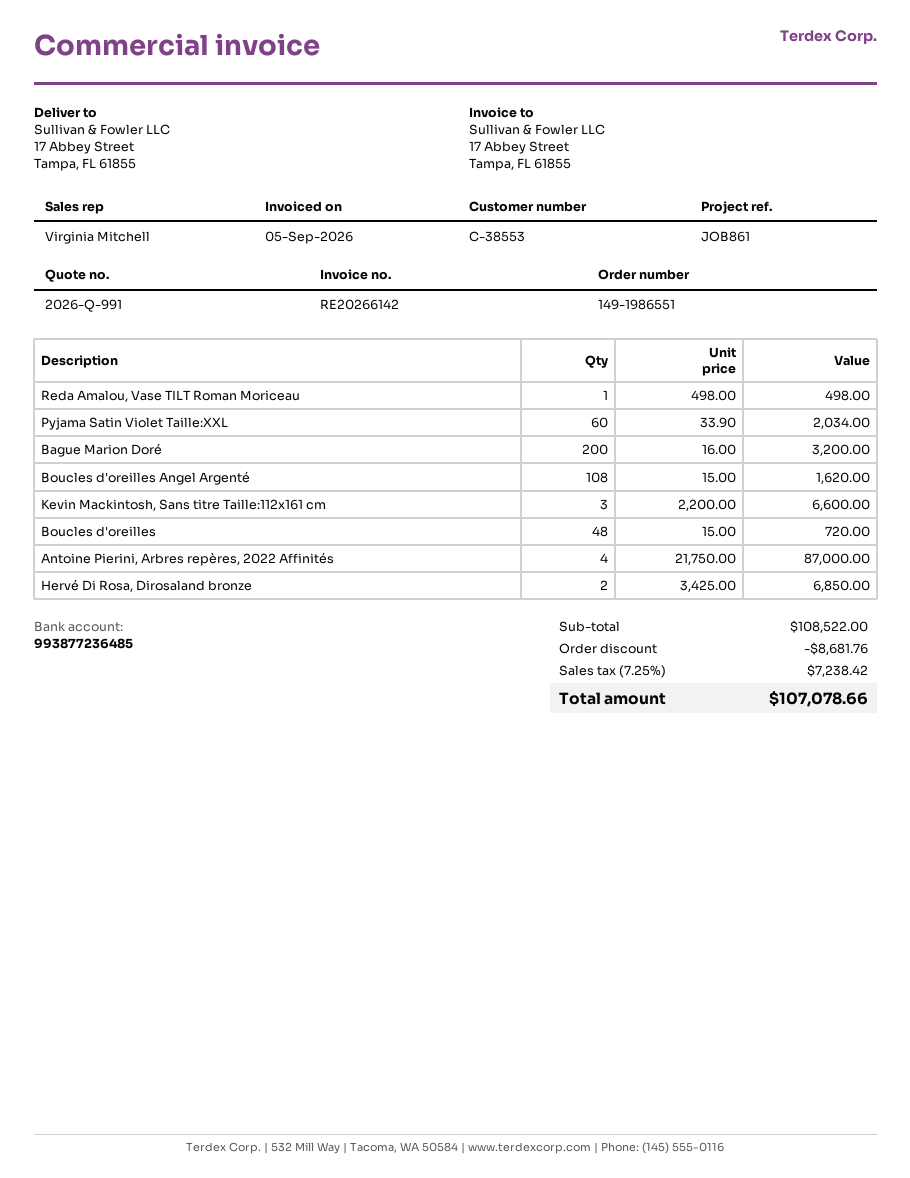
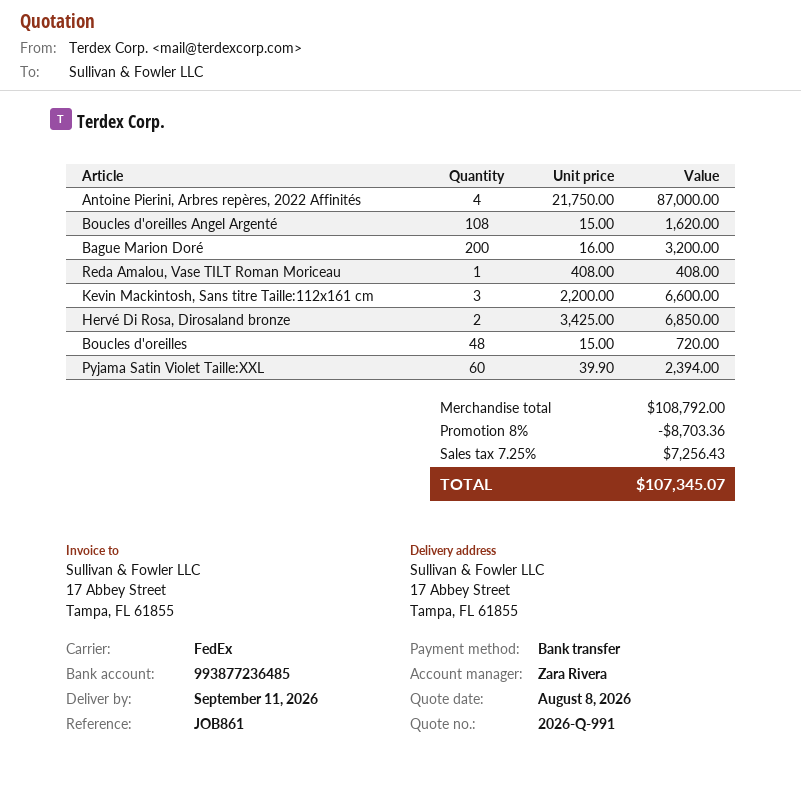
sales rep: Virginia Mitchell -> Zara Rivera
Reda Amalou, Vase TILT Roman Moriceau: 1 x 498.00 = 498.00 -> 1 x 408.00 = 408.00
Pyjama Satin Violet Taille:XXL: 60 x 33.90 = 2034.00 -> 60 x 39.90 = 2394.00
subtotal: 108522.00 -> 108792.00
discount: 8681.76 -> 8703.36
tax: 7.25% = 7238.42 -> 7.25% = 7256.43
total: 107078.66 -> 107345.07

